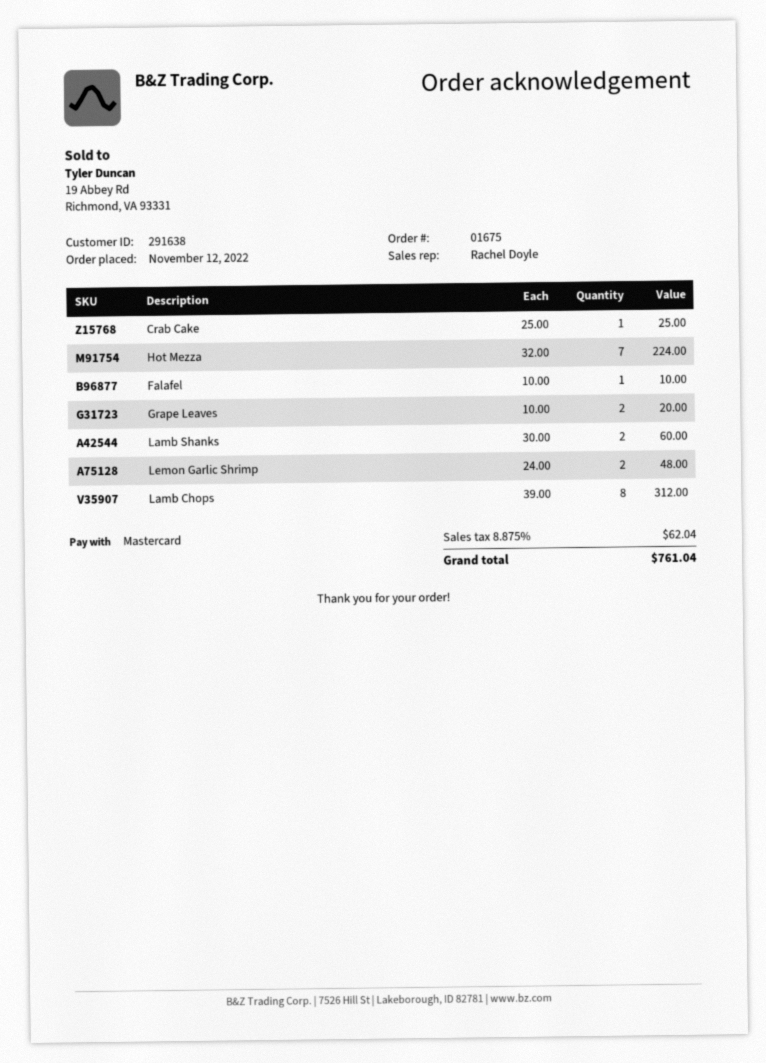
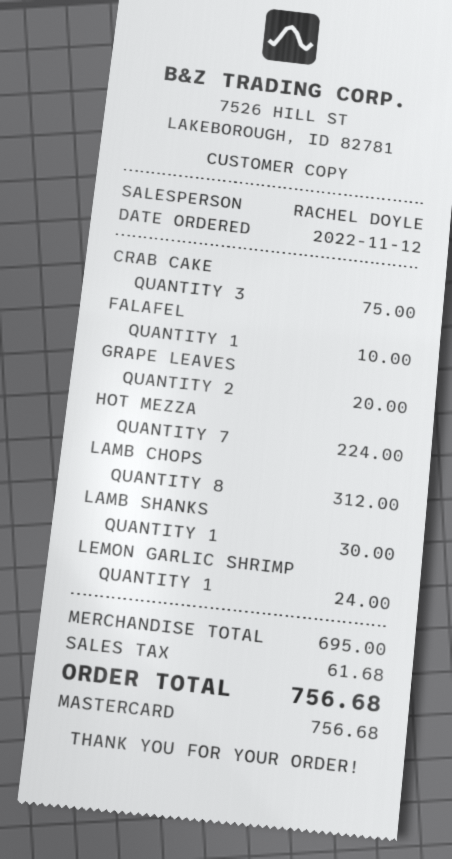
Crab Cake: 1 for 25.00 -> 3 for 75.00
Lamb Shanks: 2 for 60.00 -> 1 for 30.00
Lemon Garlic Shrimp: 2 for 48.00 -> 1 for 24.00
tax: 62.04 -> 61.68
total: 761.04 -> 756.68

